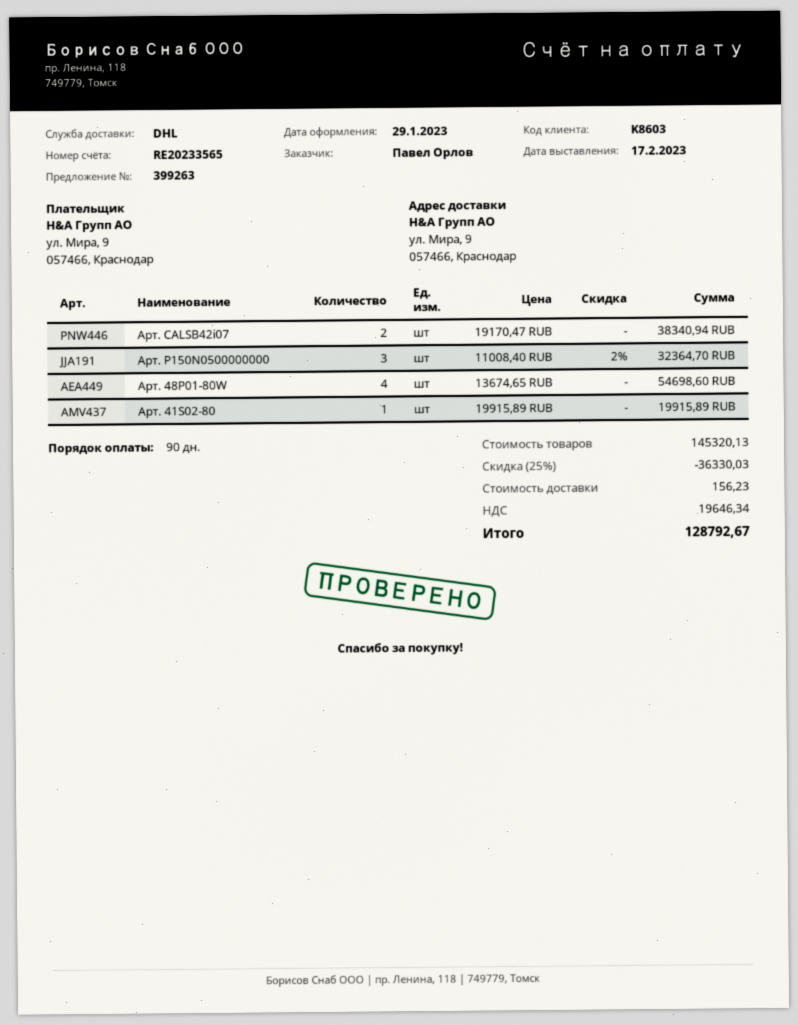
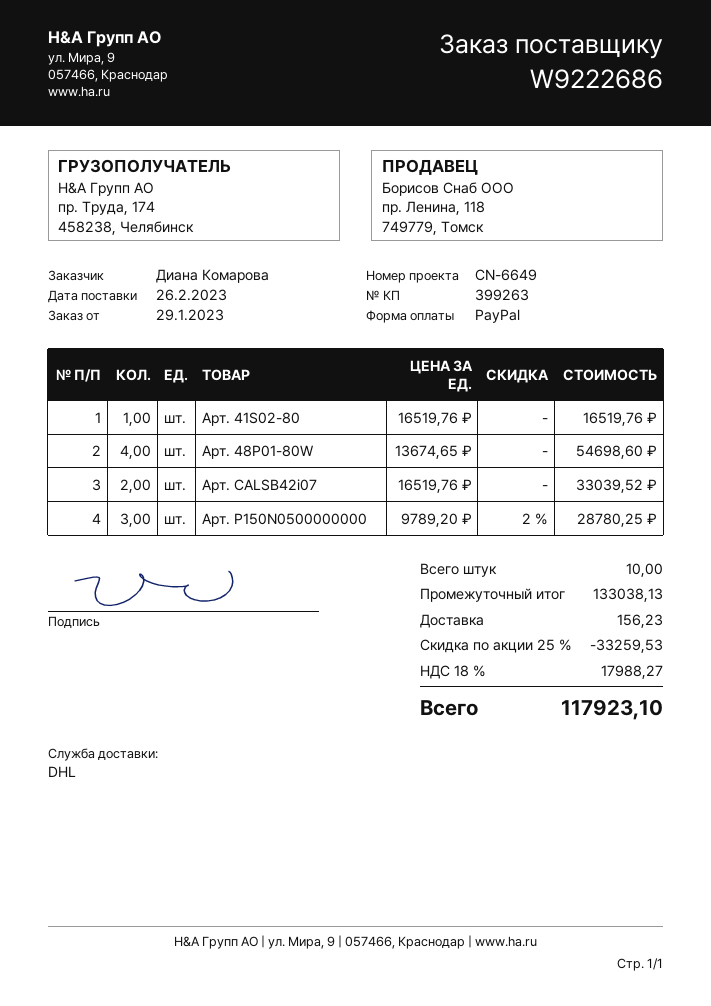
ordered by: Павел Орлов -> Диана Комарова
ship to: ул. Мира, 9, 057466, Краснодар -> пр. Труда, 174, 458238, Челябинск
Арт. CALSB42i07: 2 x 19170.47 = 38340.94 -> 2 x 16519.76 = 33039.52
Арт. P150N0500000000: 3 x 11008.40 - 2% = 32364.70 -> 3 x 9789.20 - 2% = 28780.25
Арт. 41S02-80: 1 x 19915.89 = 19915.89 -> 1 x 16519.76 = 16519.76
subtotal: 145320.13 -> 133038.13
discount: 25% = 36330.03 -> 25% = 33259.53
tax: 19646.34 -> 17988.27
total: 128792.67 -> 117923.10

